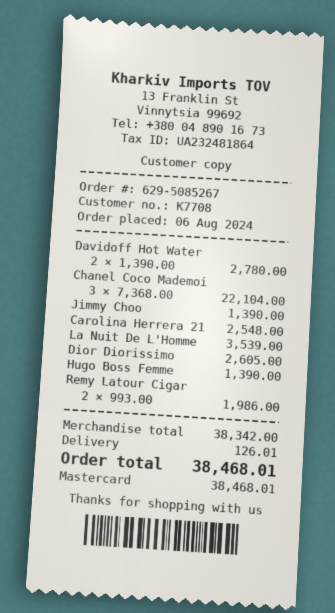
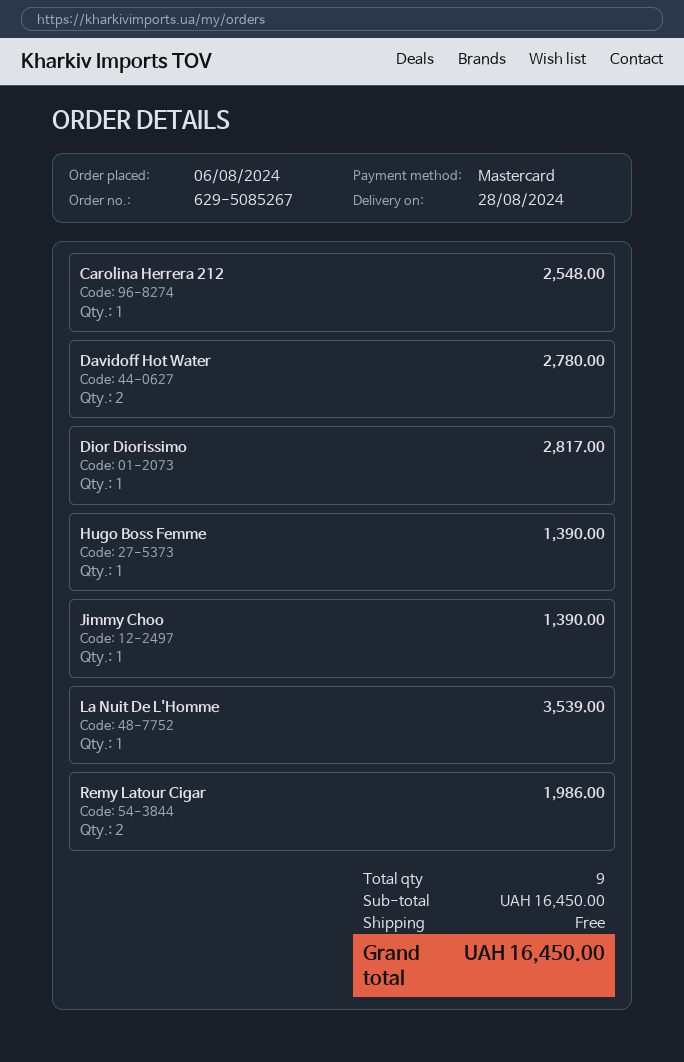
Chanel Coco Mademoi: 3 for 22104.00 -> none
Dior Diorissimo: 1 for 2605.00 -> 1 for 2817.00
subtotal: 38342.00 -> 16450.00
shipping: 126.01 -> 0.00
total: 38468.01 -> 16450.00

